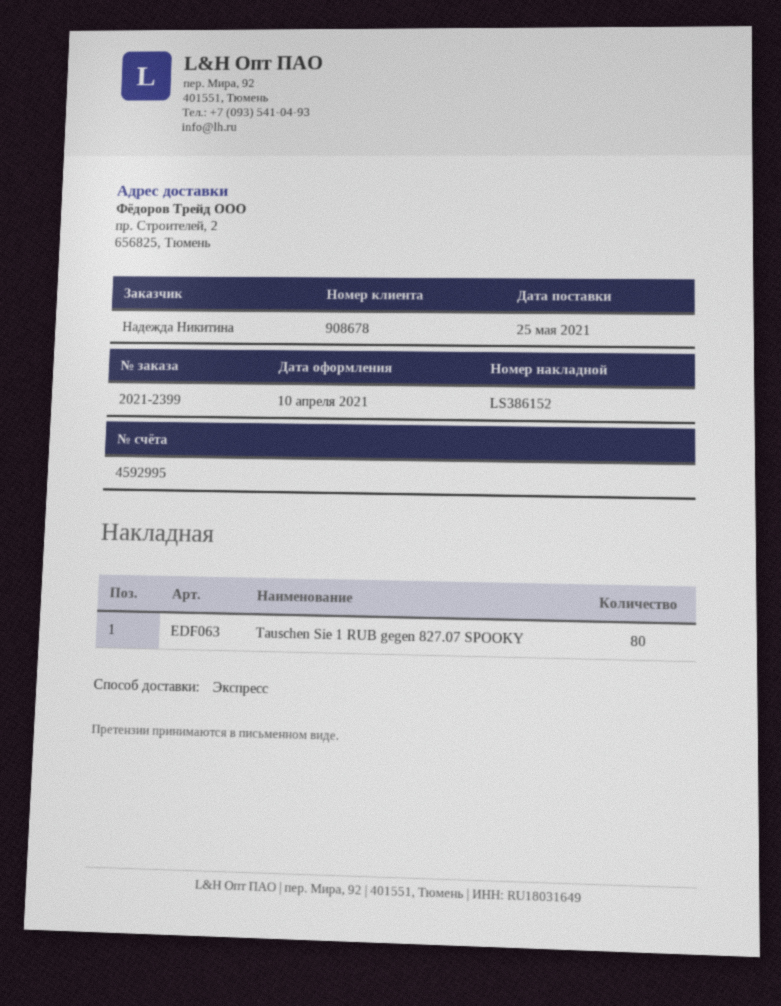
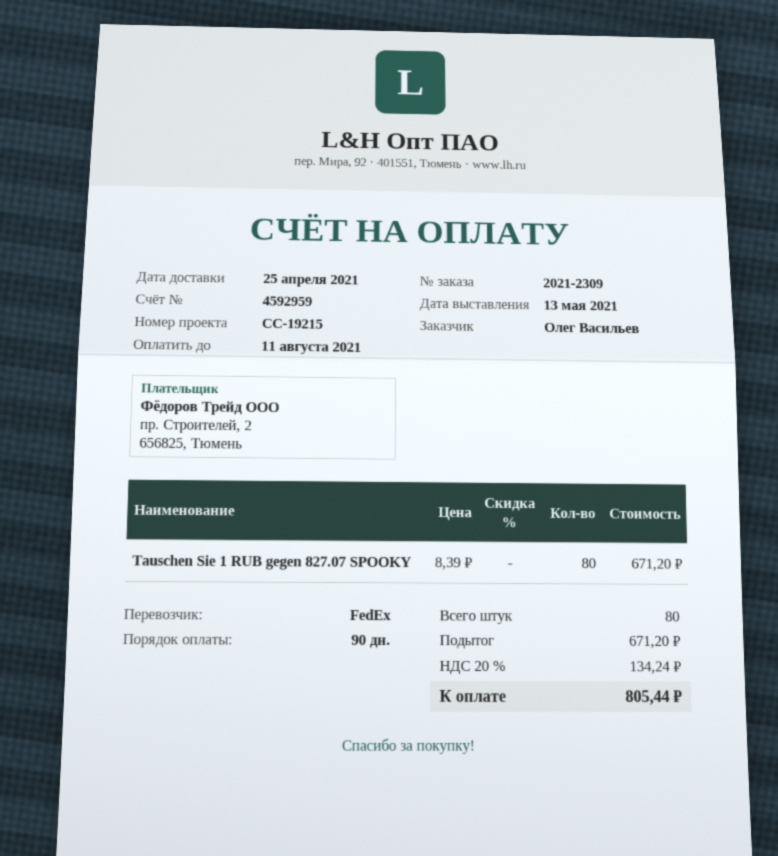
order number: 2021-2399 -> 2021-2309
delivery date: 2021-05-25 -> 2021-04-25
invoice number: 4592995 -> 4592959
ordered by: Надежда Никитина -> Олег Васильев
shipping method: express -> FedEx

